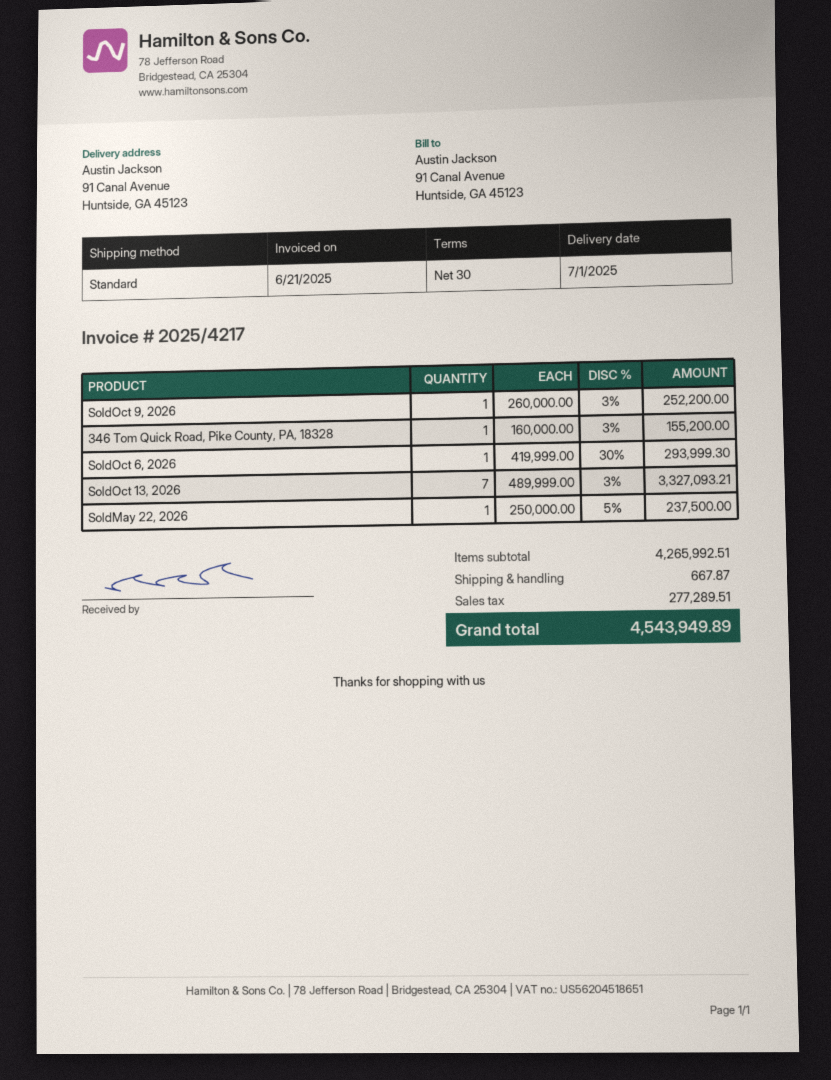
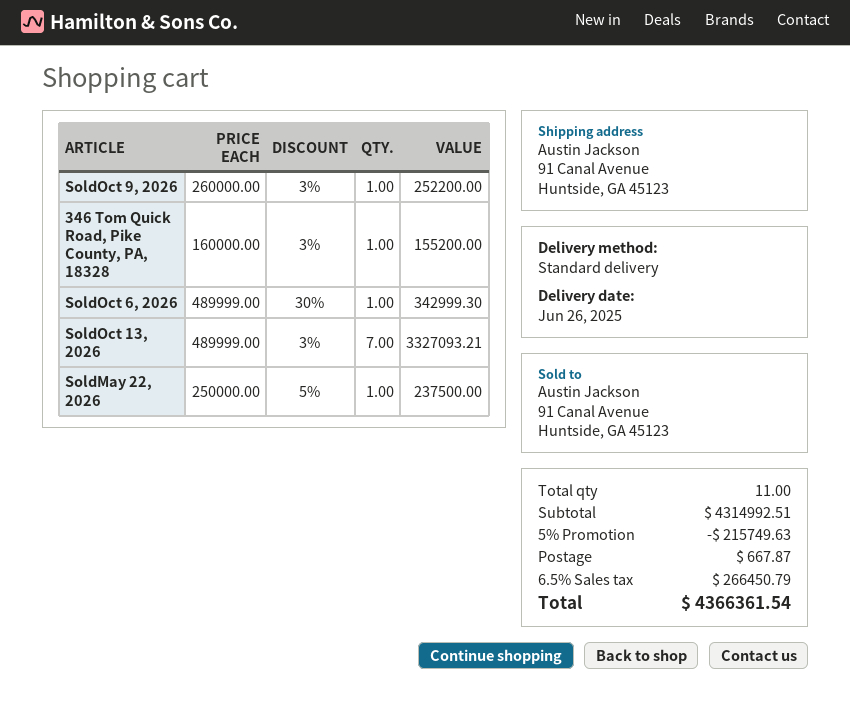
delivery date: 2025-07-01 -> 2025-06-26
SoldOct 6, 2026: 1 x 419999.00 - 30% = 293999.30 -> 1 x 489999.00 - 30% = 342999.30
subtotal: 4265992.51 -> 4314992.51
discount: none -> 5% = 215749.63
tax: 277289.51 -> 266450.79
total: 4543949.89 -> 4366361.54

